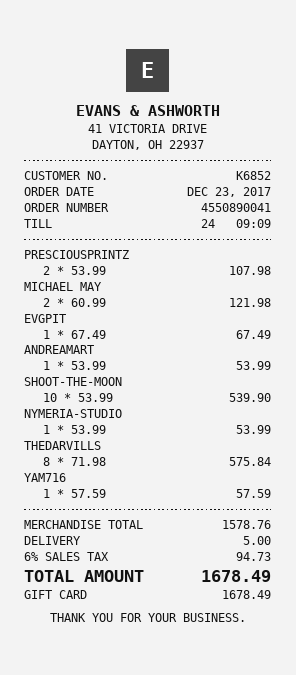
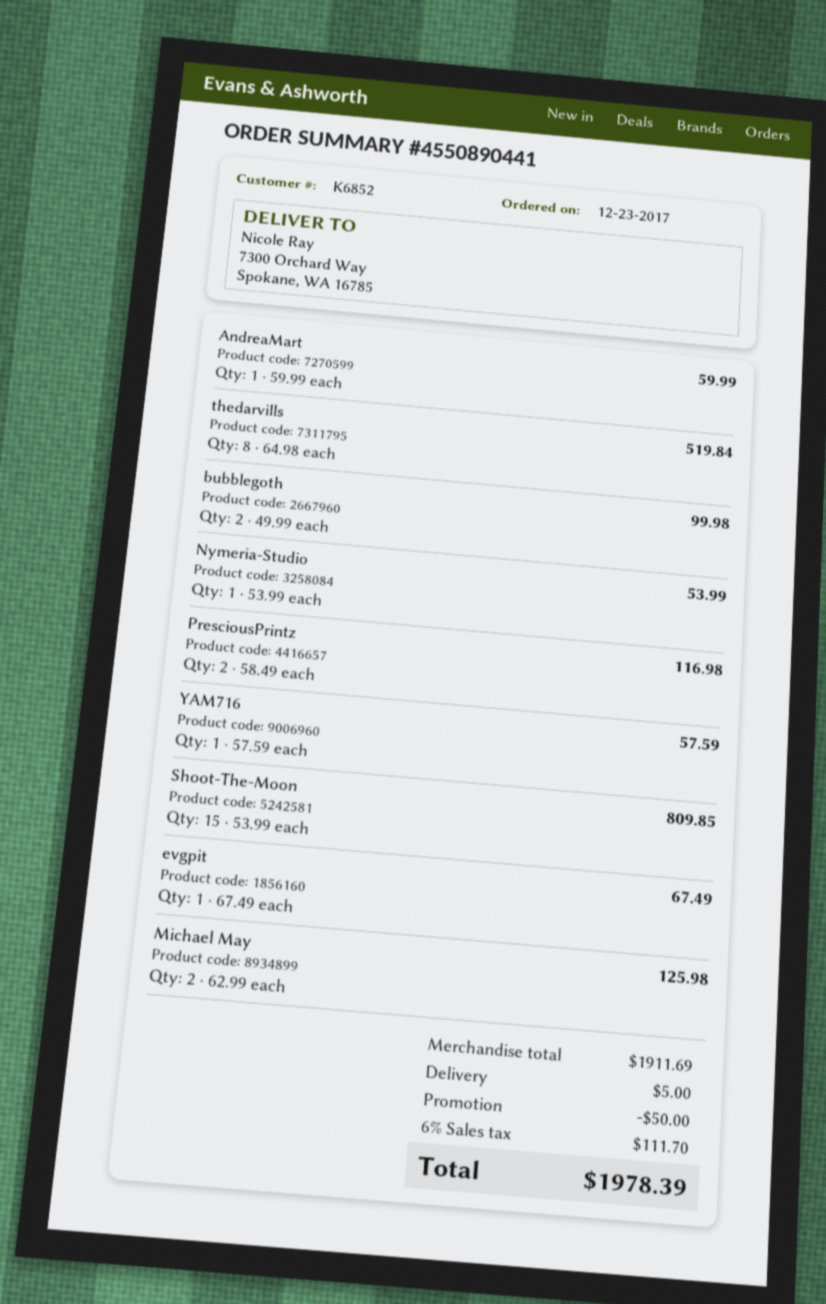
order number: 4550890041 -> 4550890441
PRESCIOUSPRINTZ: 2 x 53.99 = 107.98 -> 2 x 58.49 = 116.98
MICHAEL MAY: 2 x 60.99 = 121.98 -> 2 x 62.99 = 125.98
ANDREAMART: 1 x 53.99 = 53.99 -> 1 x 59.99 = 59.99
SHOOT-THE-MOON: 10 x 53.99 = 539.90 -> 15 x 53.99 = 809.85
THEDARVILLS: 8 x 71.98 = 575.84 -> 8 x 64.98 = 519.84
bubblegoth: none -> 2 x 49.99 = 99.98
subtotal: 1578.76 -> 1911.69
discount: none -> 50.00
tax: 6% = 94.73 -> 6% = 111.70
total: 1678.49 -> 1978.39

